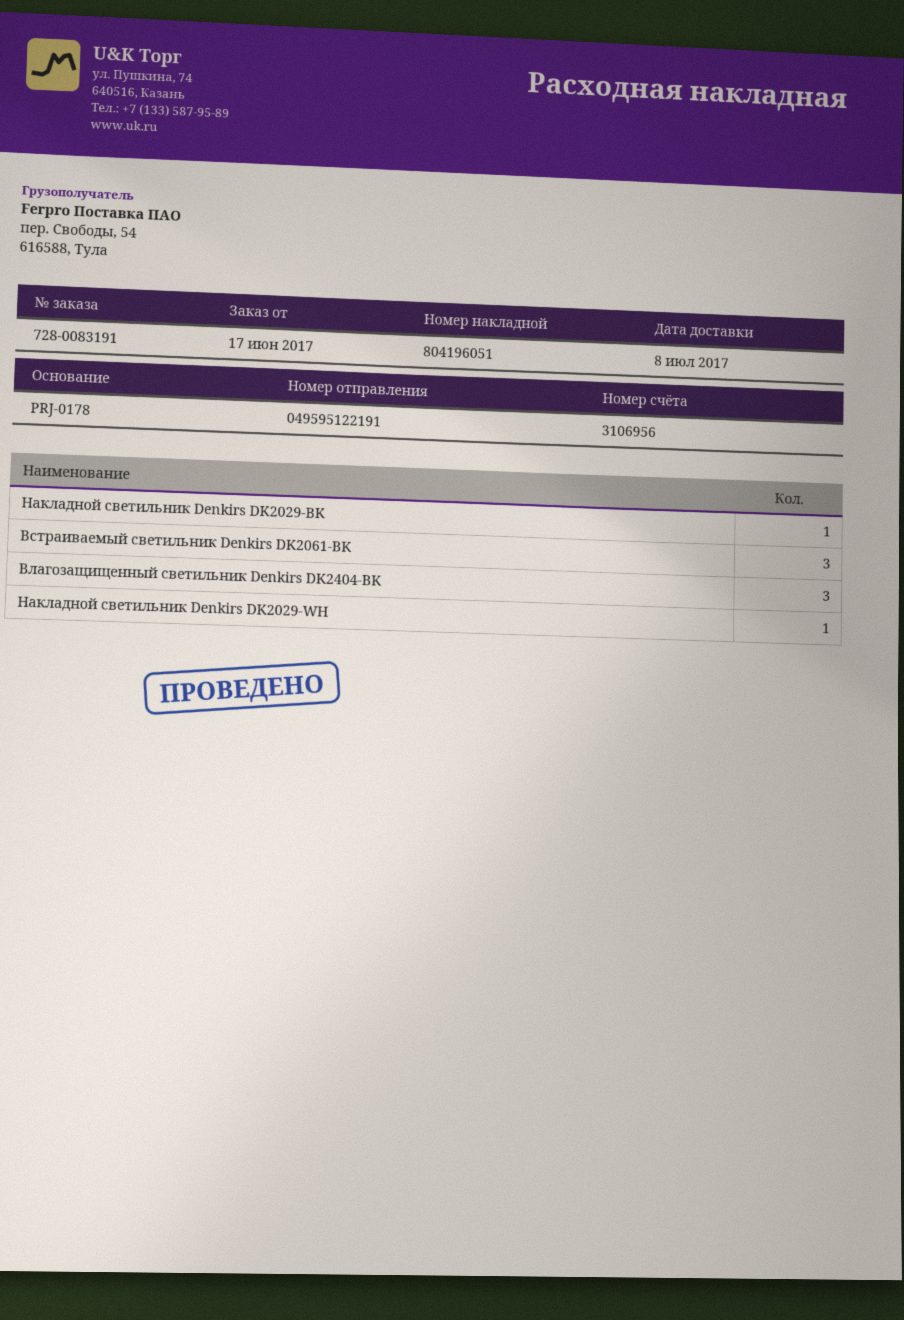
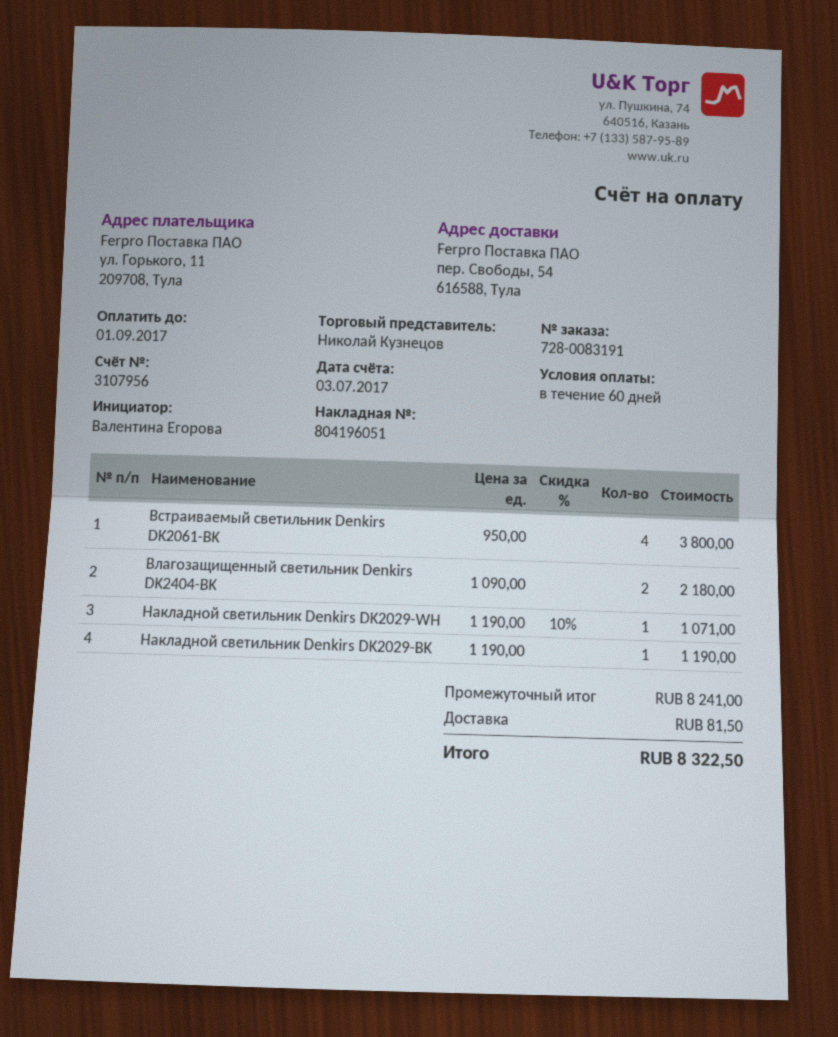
invoice number: 3106956 -> 3107956
Встраиваемый светильник Denkirs DK2061-BK: 3 -> 4
Влагозащищенный светильник Denkirs DK2404-BK: 3 -> 2

